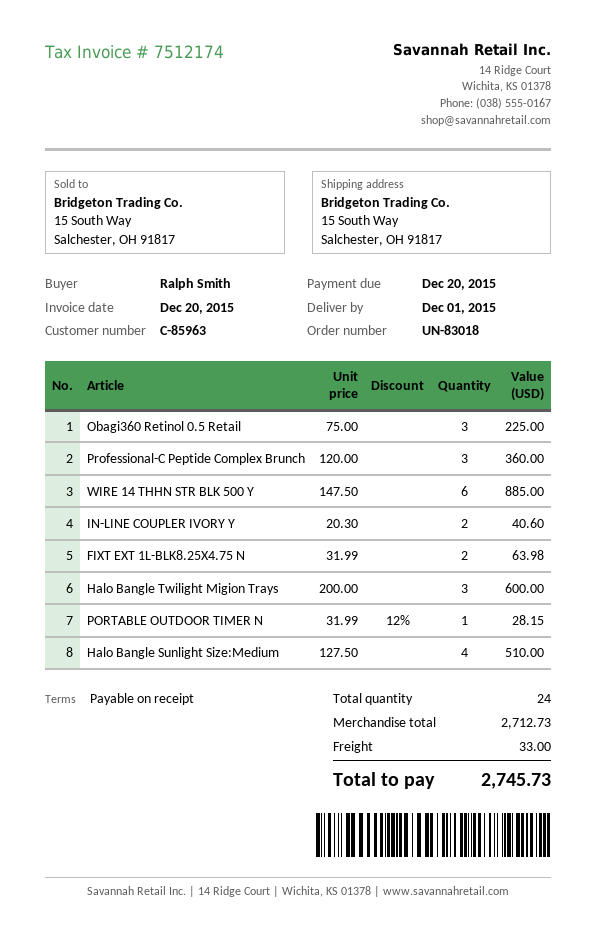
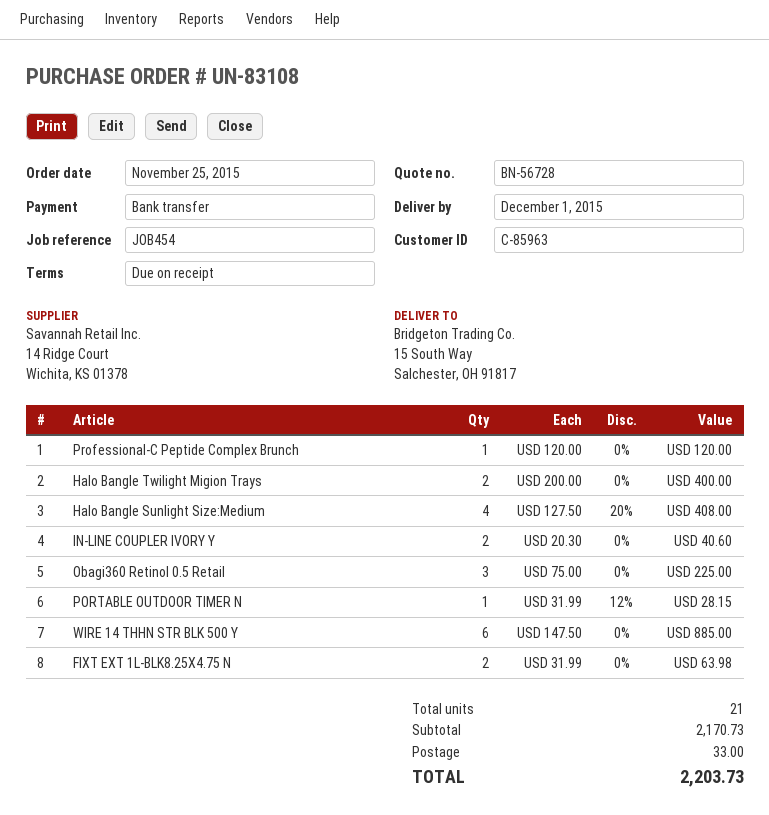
order number: UN-83018 -> UN-83108
Professional-C Peptide Complex Brunch: 3 x 120.00 = 360.00 -> 1 x 120.00 = 120.00
Halo Bangle Twilight Migion Trays: 3 x 200.00 = 600.00 -> 2 x 200.00 = 400.00
Halo Bangle Sunlight Size:Medium: 4 x 127.50 = 510.00 -> 4 x 127.50 - 20% = 408.00
total quantity: 24 -> 21
subtotal: 2712.73 -> 2170.73
total: 2745.73 -> 2203.73

